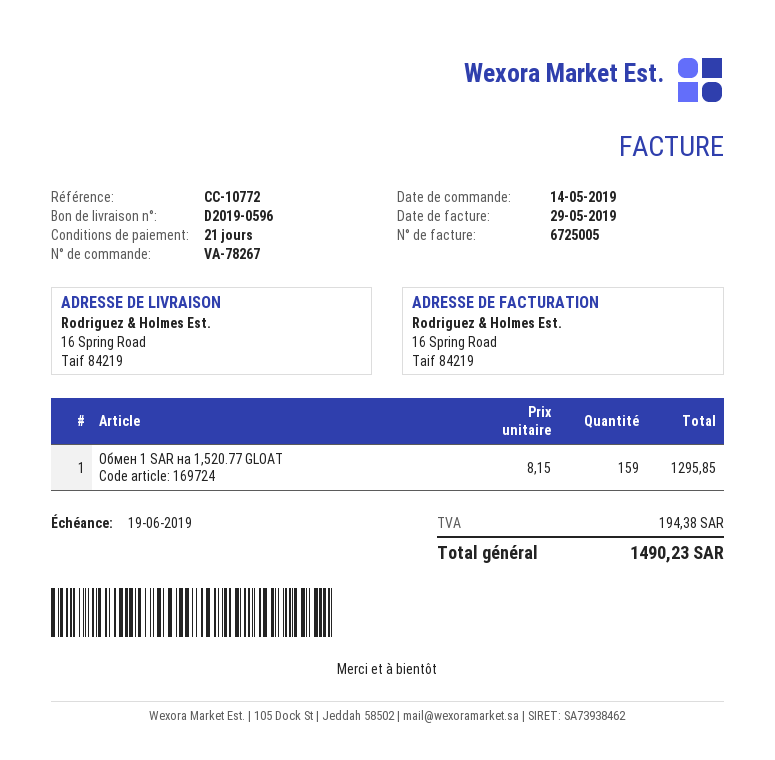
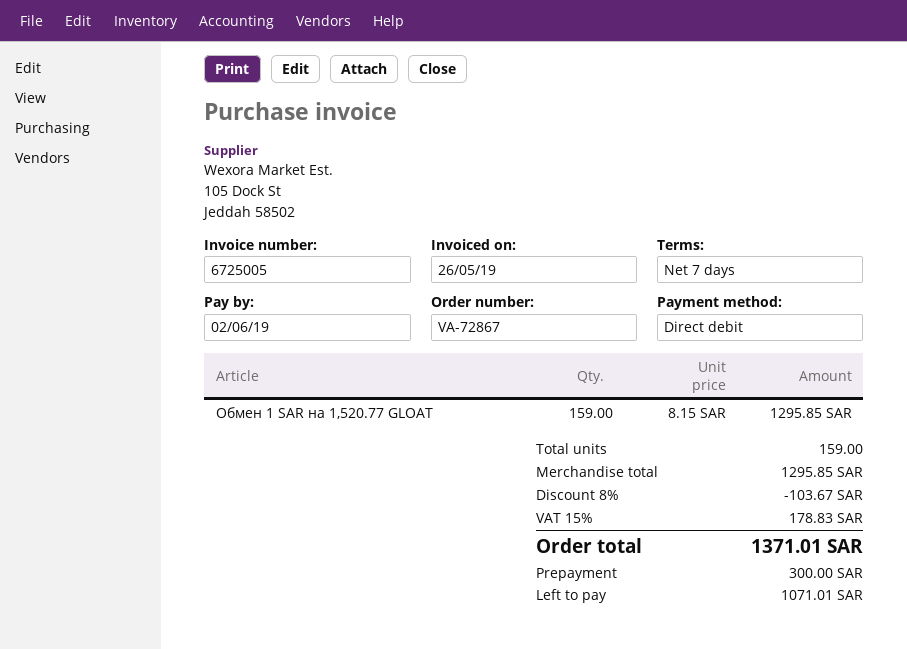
order number: VA-78267 -> VA-72867
invoice date: 2019-05-29 -> 2019-05-26
payment terms: 21 days -> 7 days
due date: 2019-06-19 -> 2019-06-02
discount: none -> 8% = 103.67
tax: 194.38 -> 178.83
total: 1490.23 -> 1371.01

